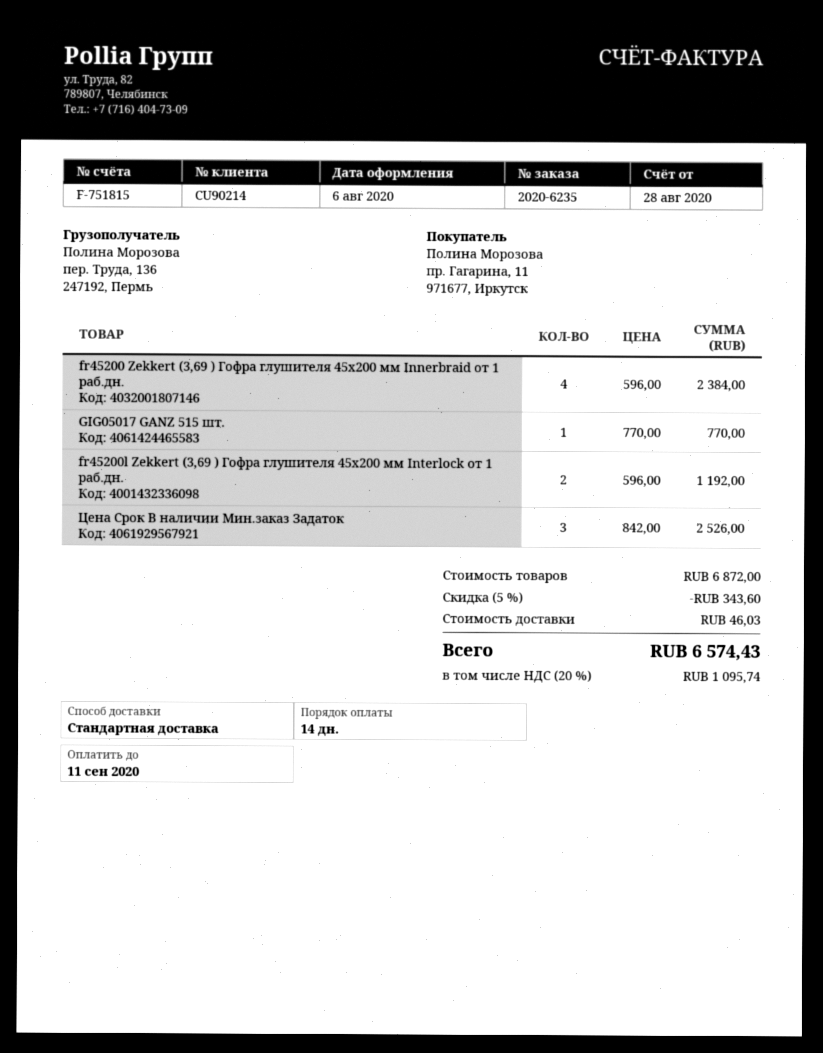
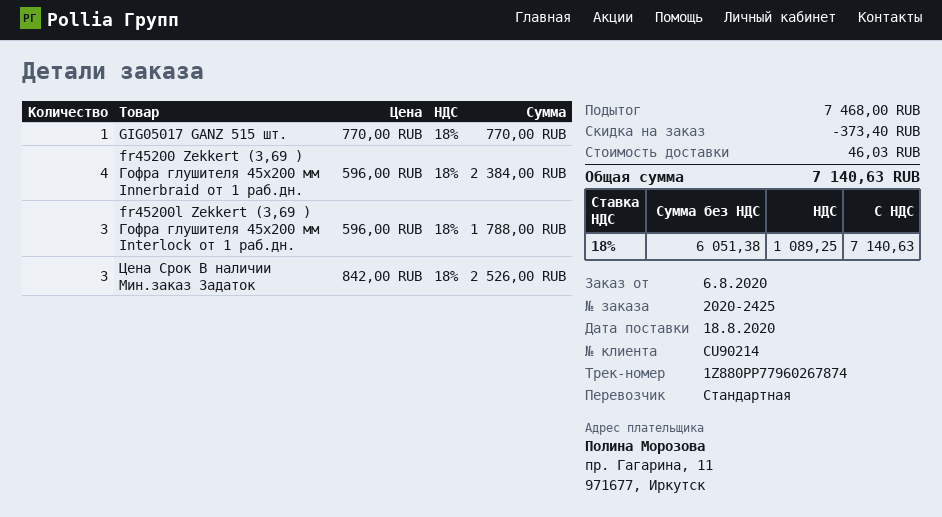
order number: 2020-6235 -> 2020-2425
fr45200l Zekkert (3,69 ) Гофра глушителя 45x200 мм Interlock от 1 раб.дн.: 2 x 596.00 = 1192.00 -> 3 x 596.00 = 1788.00
subtotal: 6872.00 -> 7468.00
discount: 343.60 -> 373.40
tax: 20% = 1095.74 -> 18% = 1089.25
total: 6574.43 -> 7140.63

